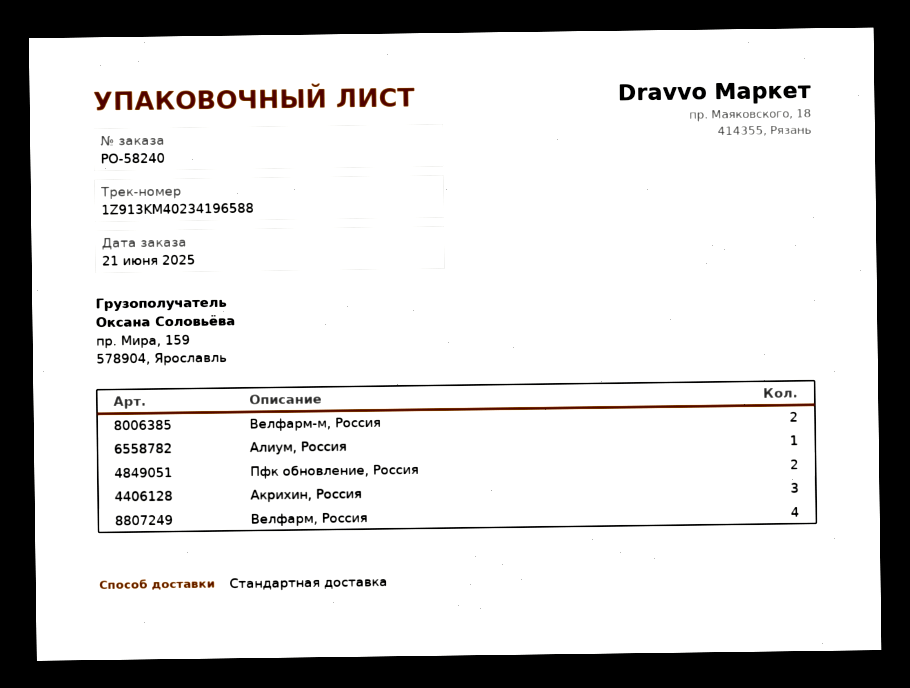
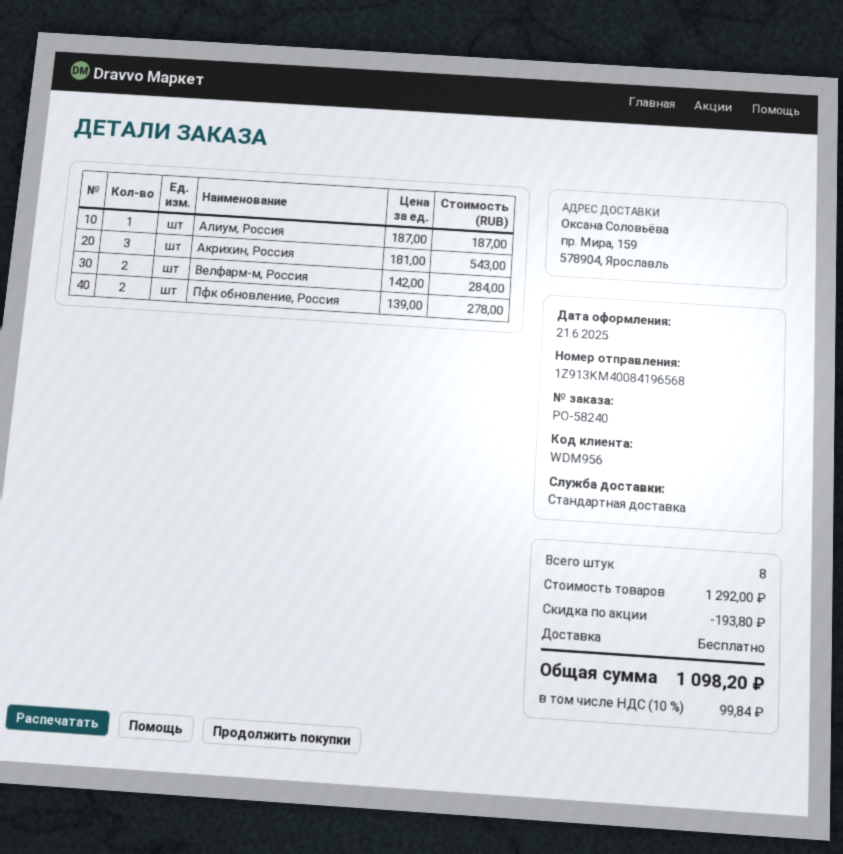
tracking number: 1Z913KM40234196588 -> 1Z913KM40084196568
Велфарм, Россия: 4 -> none

